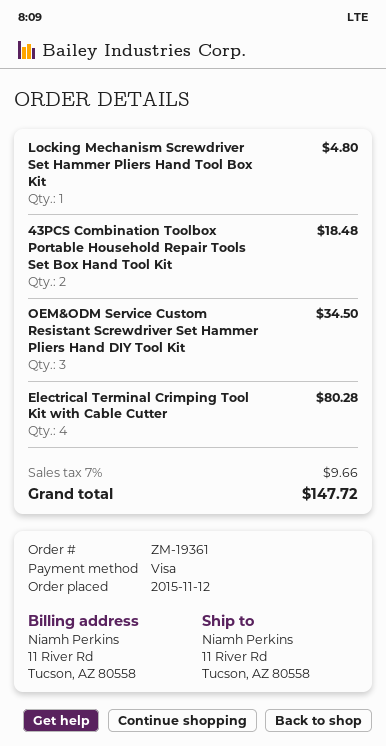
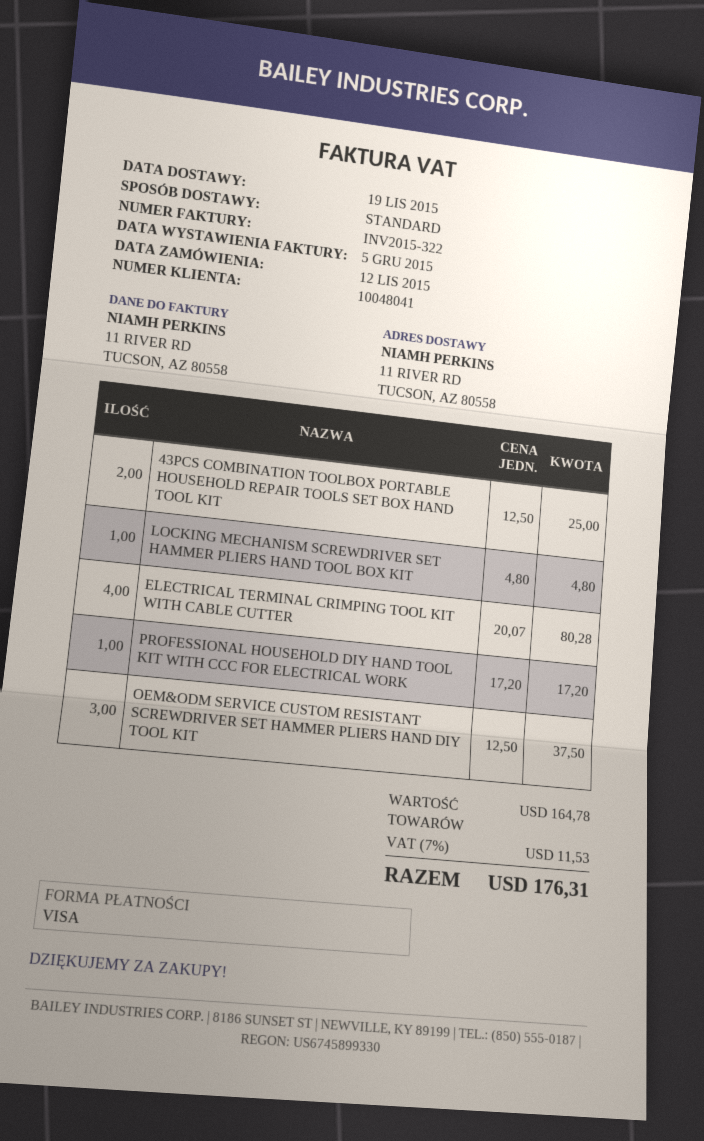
43PCS Combination Toolbox Portable Household Repair Tools Set Box Hand Tool Kit: 2 for 18.48 -> 2 for 25.00
OEM&ODM Service Custom Resistant Screwdriver Set Hammer Pliers Hand DIY Tool Kit: 3 for 34.50 -> 3 for 37.50
PROFESSIONAL HOUSEHOLD DIY HAND TOOL KIT WITH CCC FOR ELECTRICAL WORK: none -> 1 for 17.20
tax: 7% = 9.66 -> 7% = 11.53
total: 147.72 -> 176.31

